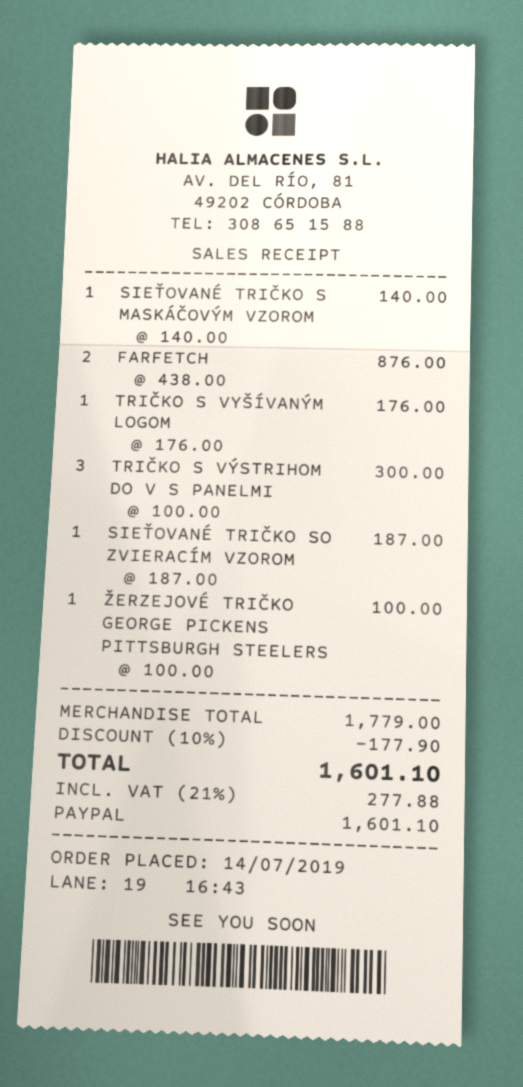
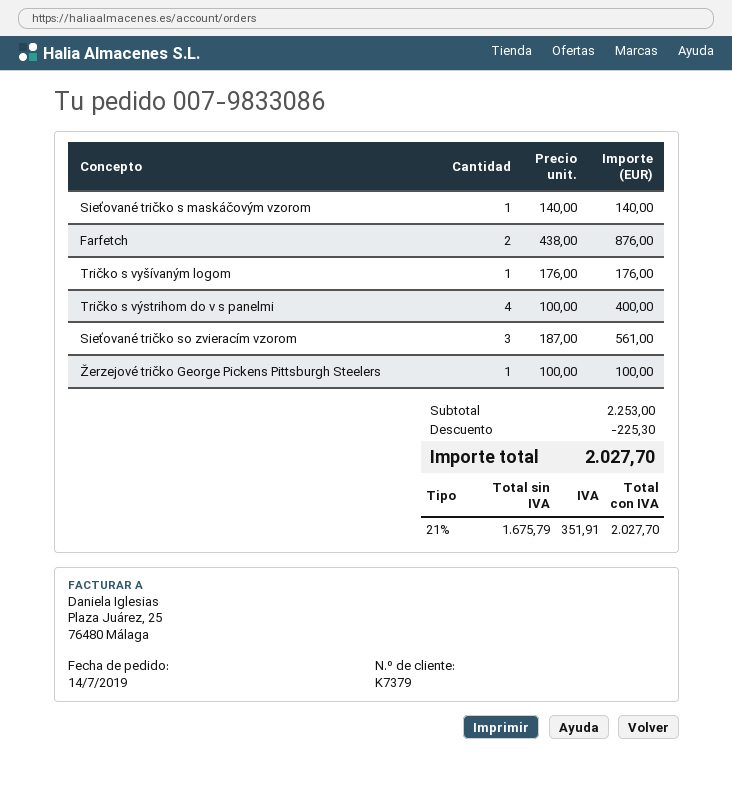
TRIČKO S VÝSTRIHOM DO V S PANELMI: 3 x 100.00 = 300.00 -> 4 x 100.00 = 400.00
SIEŤOVANÉ TRIČKO SO ZVIERACÍM VZOROM: 1 x 187.00 = 187.00 -> 3 x 187.00 = 561.00
subtotal: 1779.00 -> 2253.00
discount: 177.90 -> 225.30
tax: 21% = 277.88 -> 21% = 351.91
total: 1601.10 -> 2027.70

